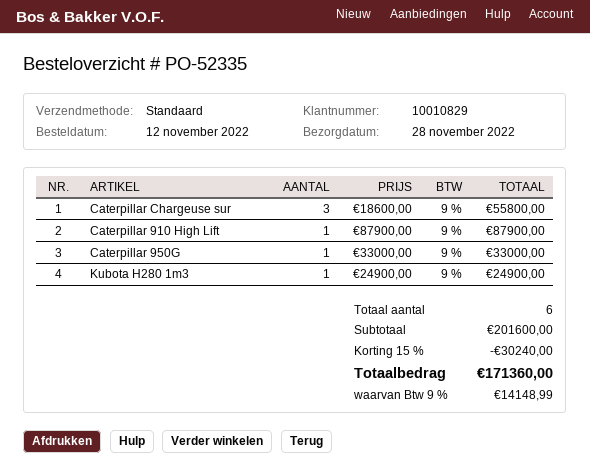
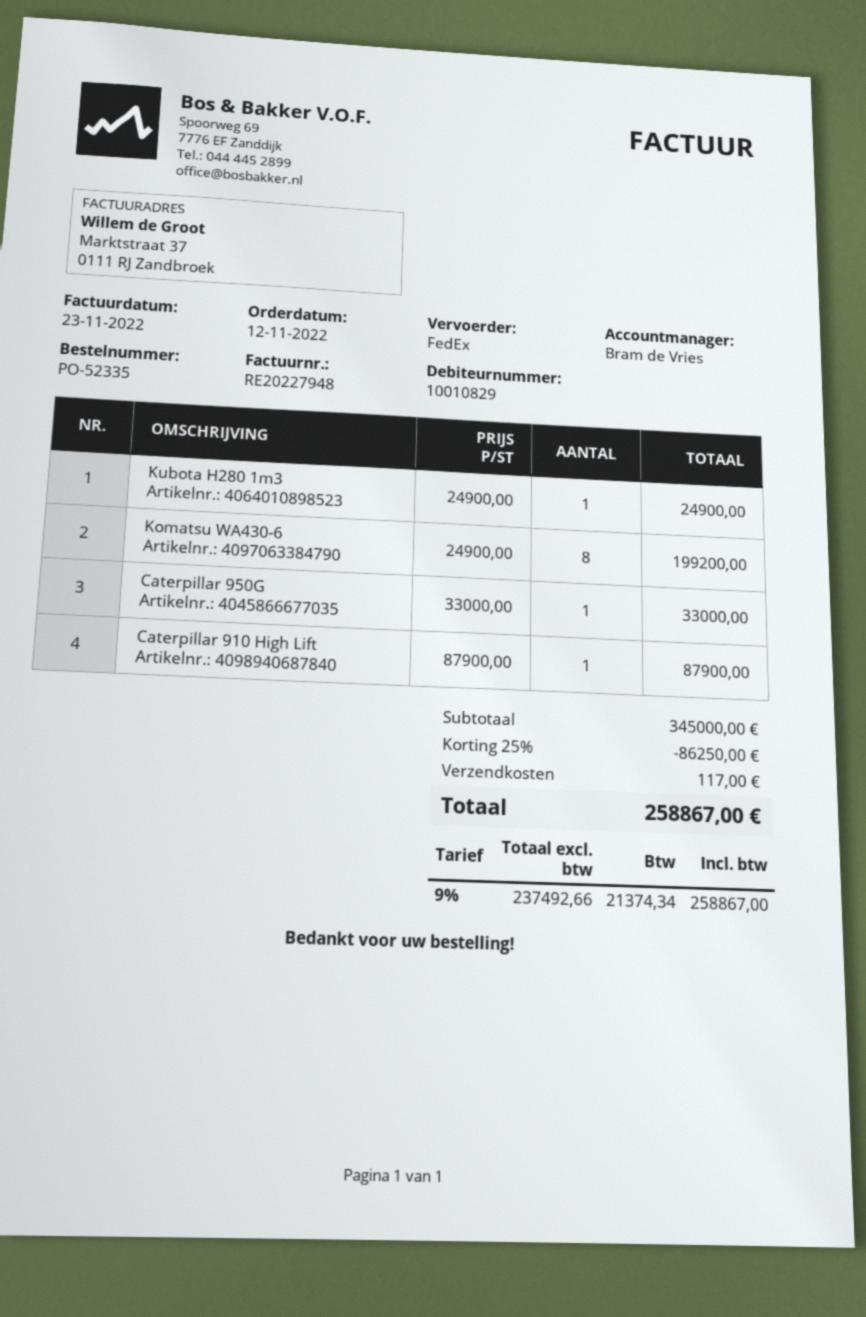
shipping method: standard -> FedEx
Caterpillar Chargeuse sur: 3 x 18600.00 = 55800.00 -> none
Komatsu WA430-6: none -> 8 x 24900.00 = 199200.00
subtotal: 201600.00 -> 345000.00
discount: 15% = 30240.00 -> 25% = 86250.00
shipping: none -> 117.00
tax: 9% = 14148.99 -> 9% = 21374.34
total: 171360.00 -> 258867.00

